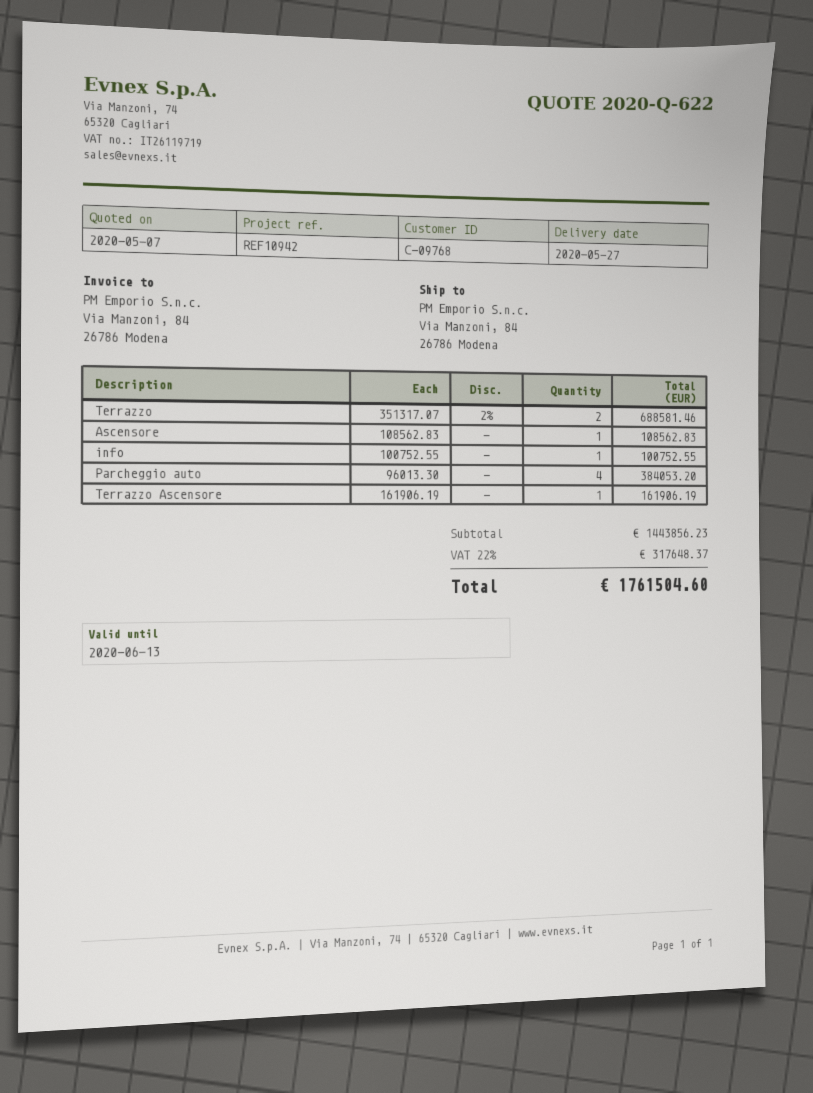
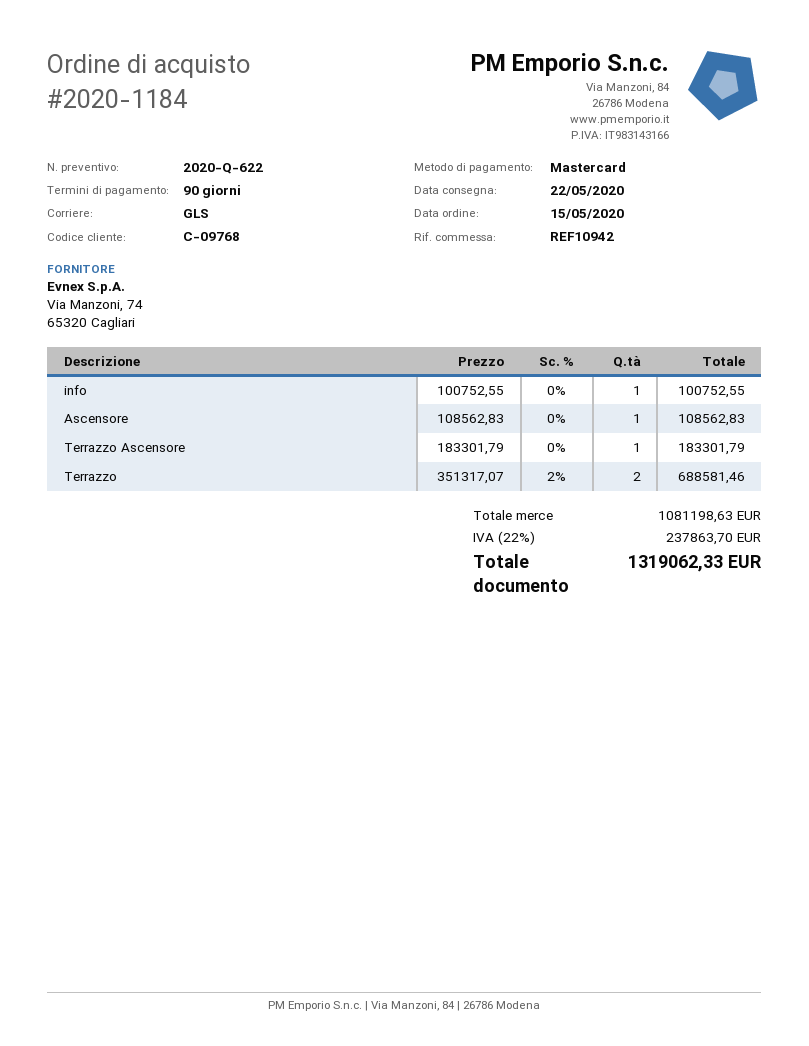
delivery date: 2020-05-27 -> 2020-05-22
Parcheggio auto: 4 x 96013.30 = 384053.20 -> none
Terrazzo Ascensore: 1 x 161906.19 = 161906.19 -> 1 x 183301.79 = 183301.79
subtotal: 1443856.23 -> 1081198.63
tax: 22% = 317648.37 -> 22% = 237863.70
total: 1761504.60 -> 1319062.33

